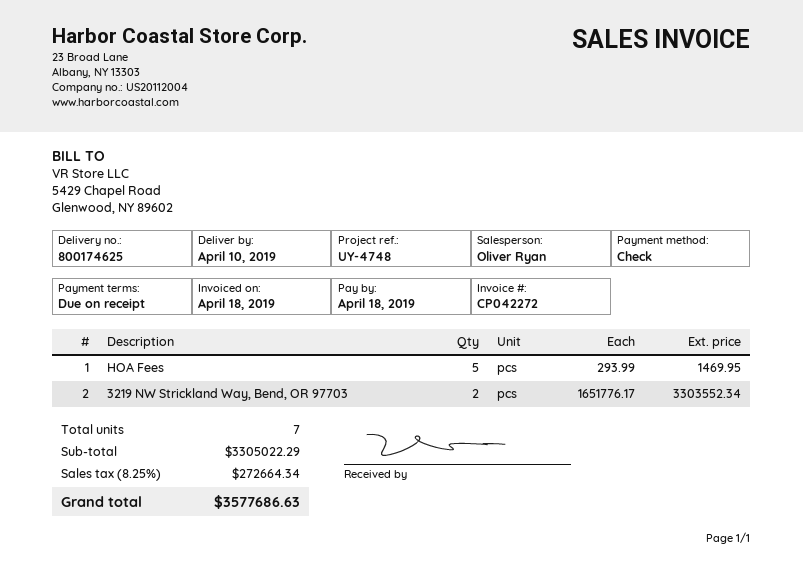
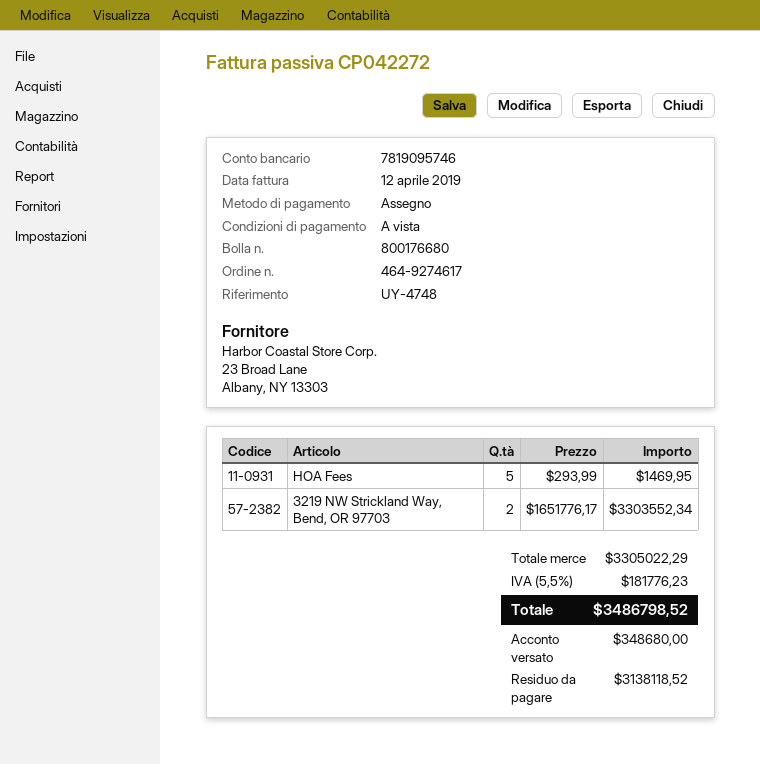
delivery note number: 800174625 -> 800176680
invoice date: 2019-04-18 -> 2019-04-12
tax: 8.25% = 272664.34 -> 5.5% = 181776.23
total: 3577686.63 -> 3486798.52

